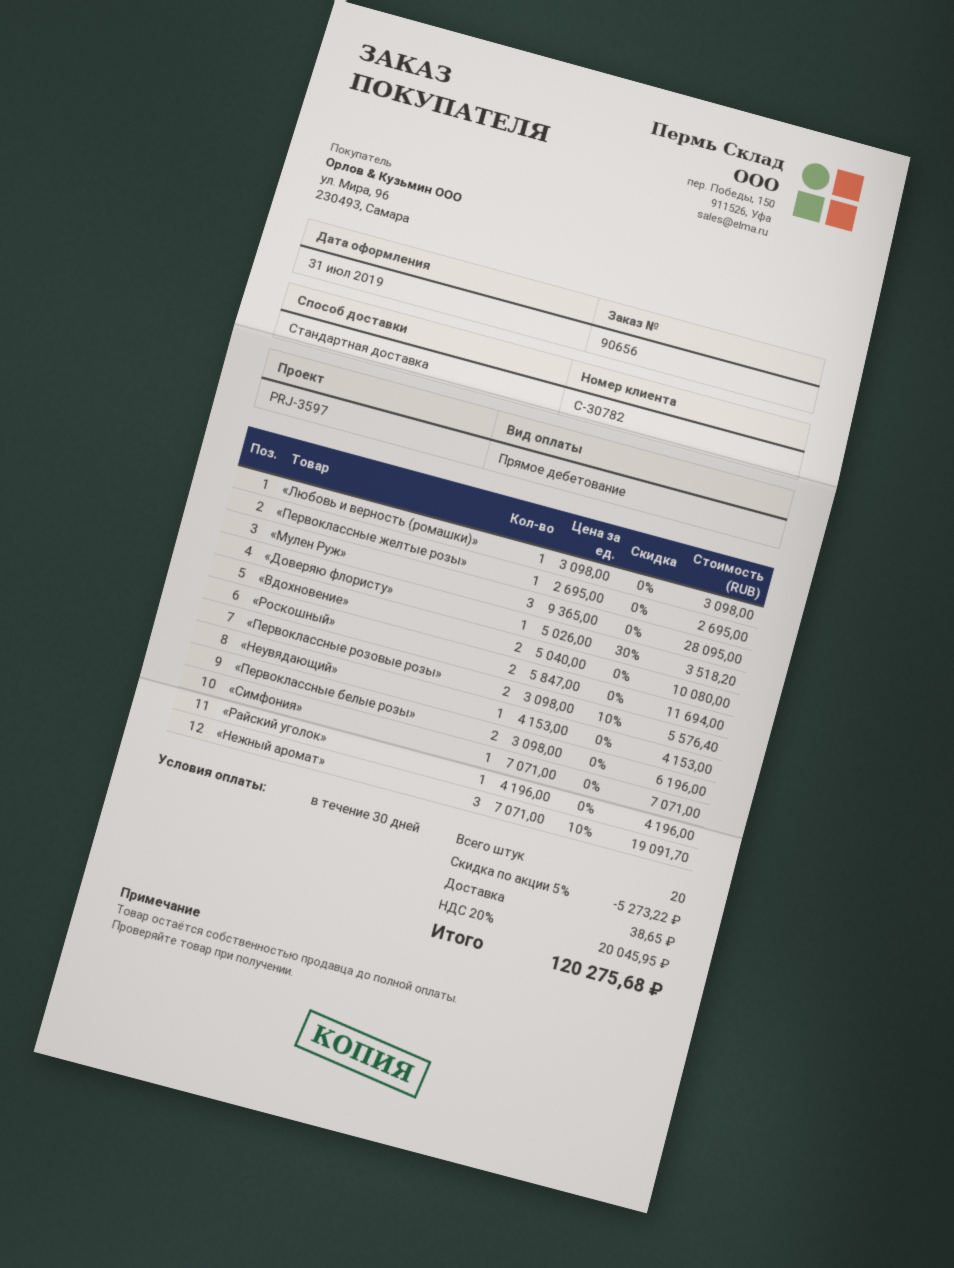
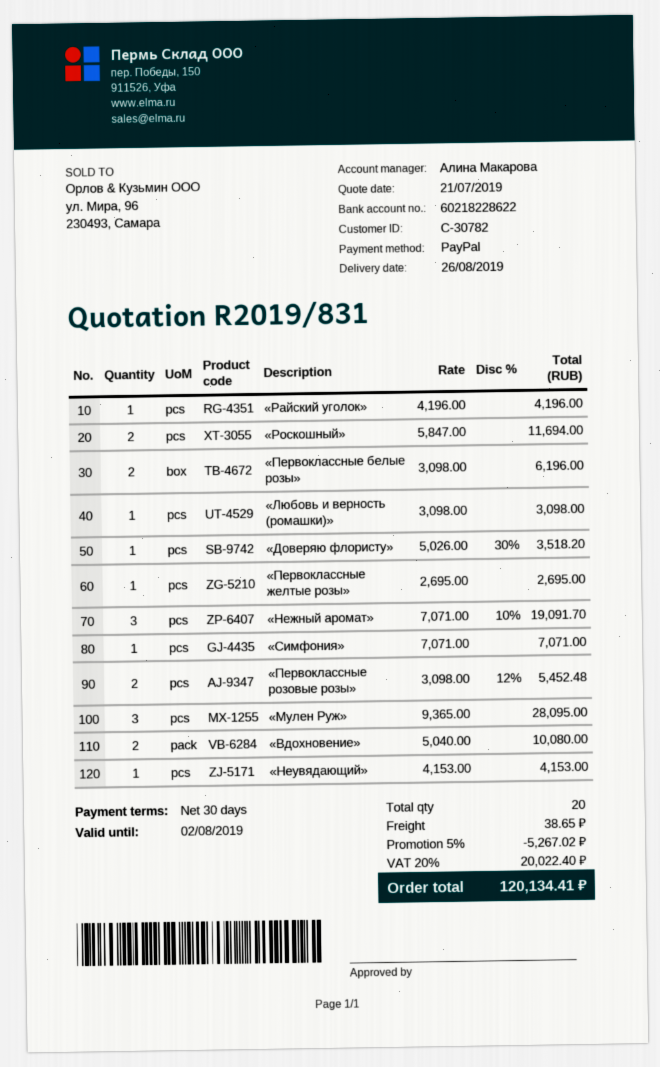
payment method: direct debit -> PayPal
«Первоклассные розовые розы»: 2 x 3098.00 - 10% = 5576.40 -> 2 x 3098.00 - 12% = 5452.48
discount: 5% = 5273.22 -> 5% = 5267.02
tax: 20% = 20045.95 -> 20% = 20022.40
total: 120275.68 -> 120134.41

